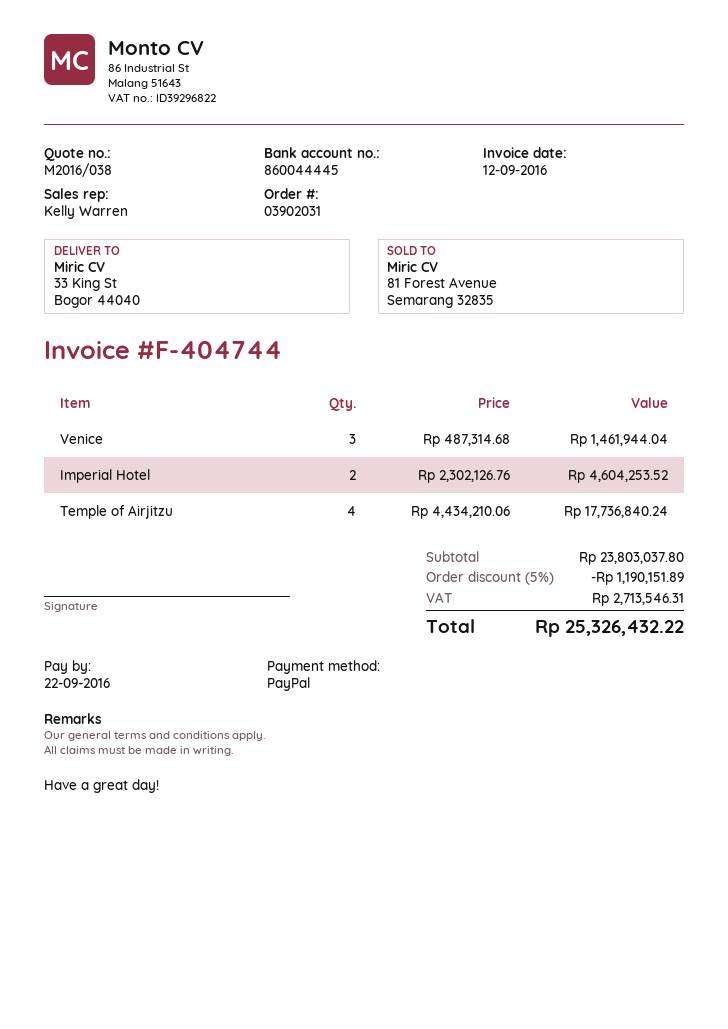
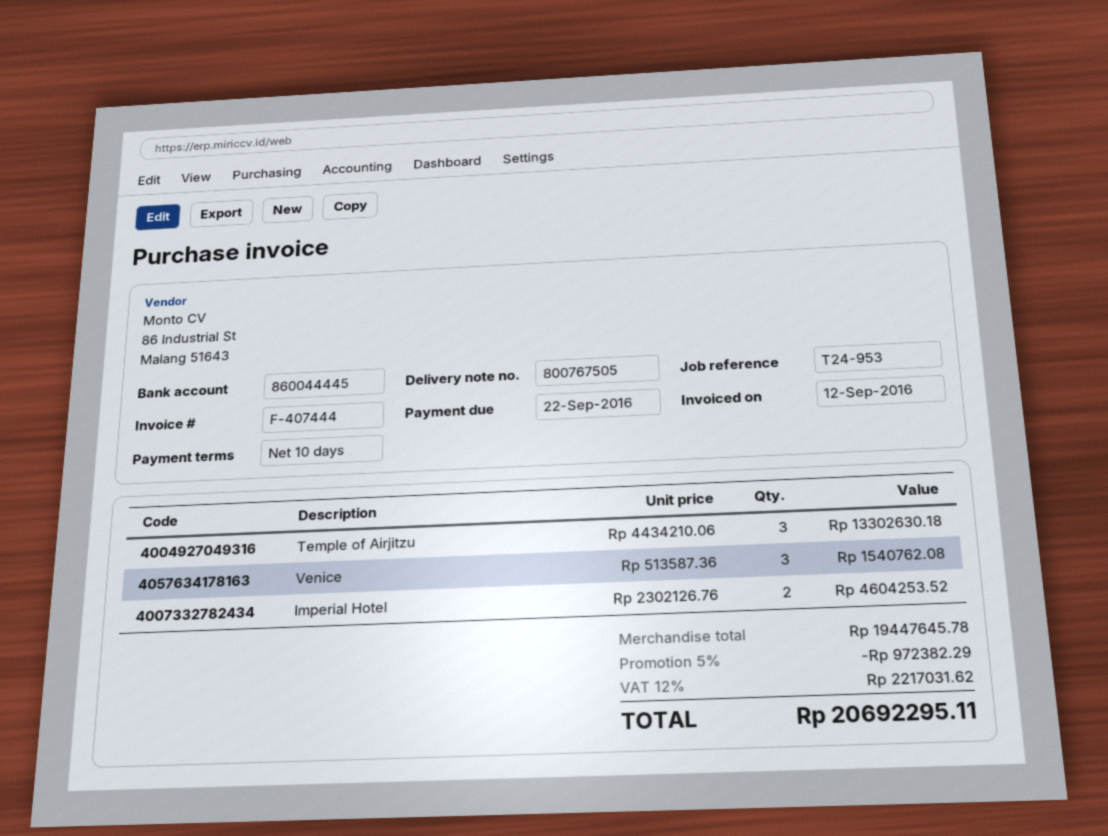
invoice number: F-404744 -> F-407444
Venice: 3 x 487314.68 = 1461944.04 -> 3 x 513587.36 = 1540762.08
Temple of Airjitzu: 4 x 4434210.06 = 17736840.24 -> 3 x 4434210.06 = 13302630.18
subtotal: 23803037.80 -> 19447645.78
discount: 5% = 1190151.89 -> 5% = 972382.29
tax: 2713546.31 -> 2217031.62
total: 25326432.22 -> 20692295.11

